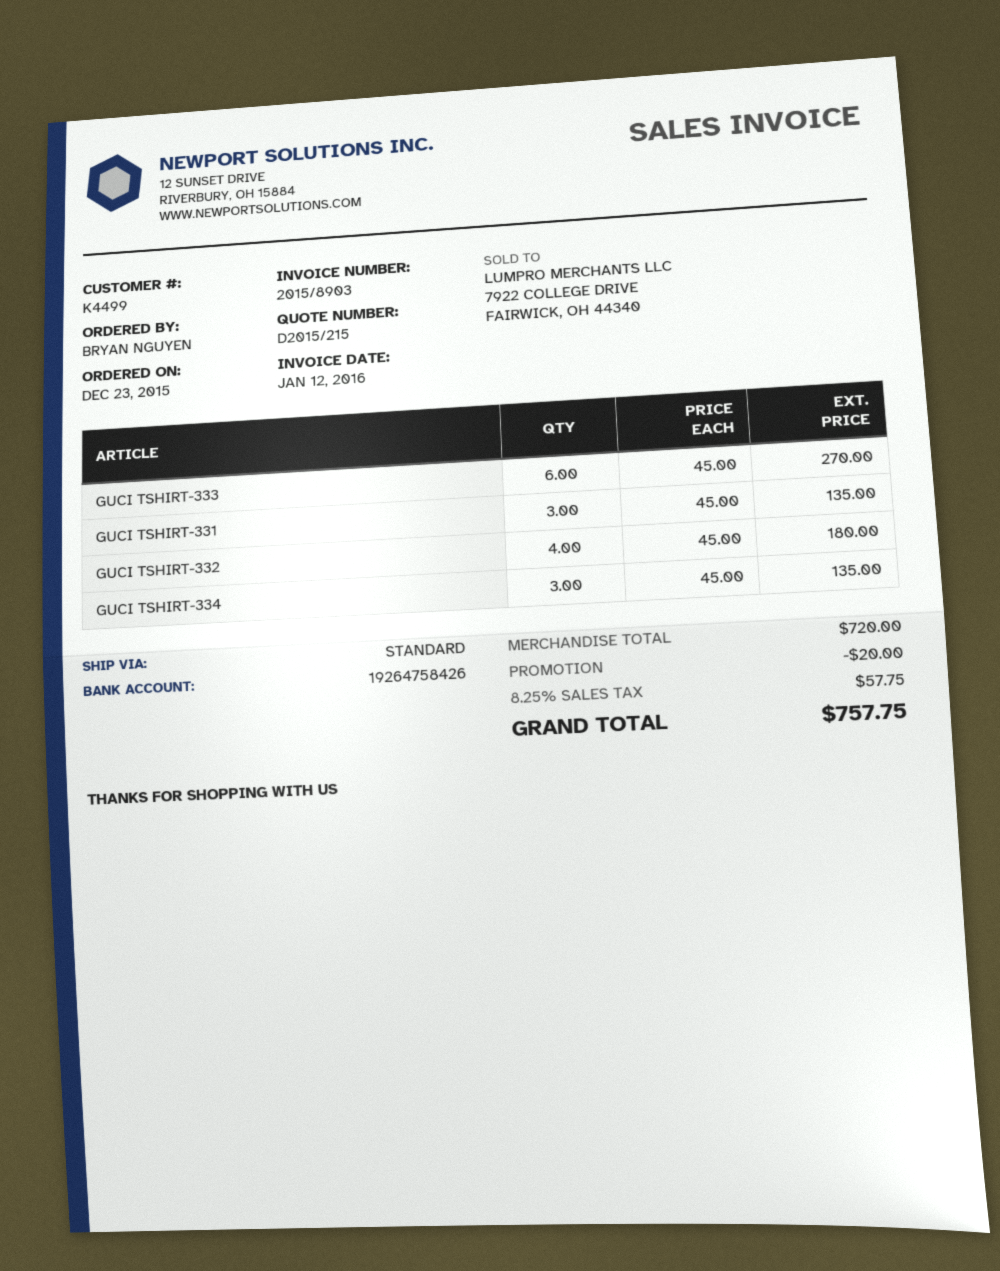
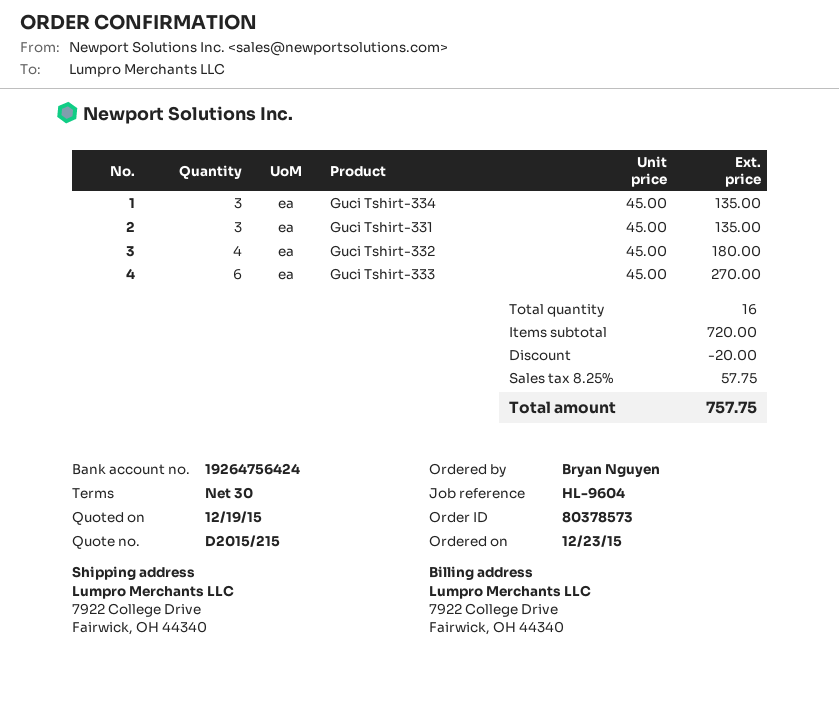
bank account: 19264758426 -> 19264756424

